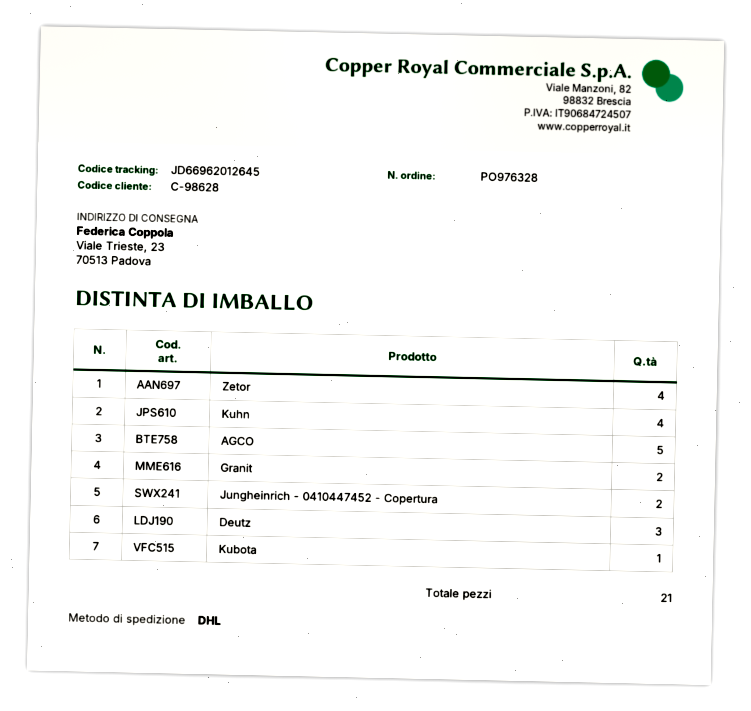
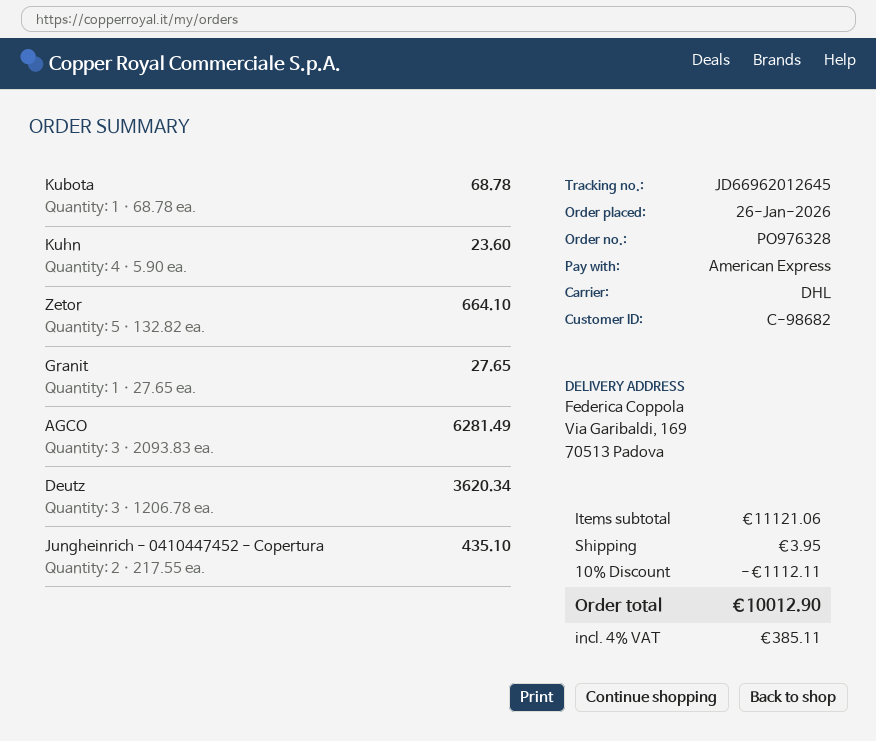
customer number: C-98628 -> C-98682
ship to: Viale Trieste, 23, 70513 Padova -> Via Garibaldi, 169, 70513 Padova
Zetor: 4 -> 5
AGCO: 5 -> 3
Granit: 2 -> 1

